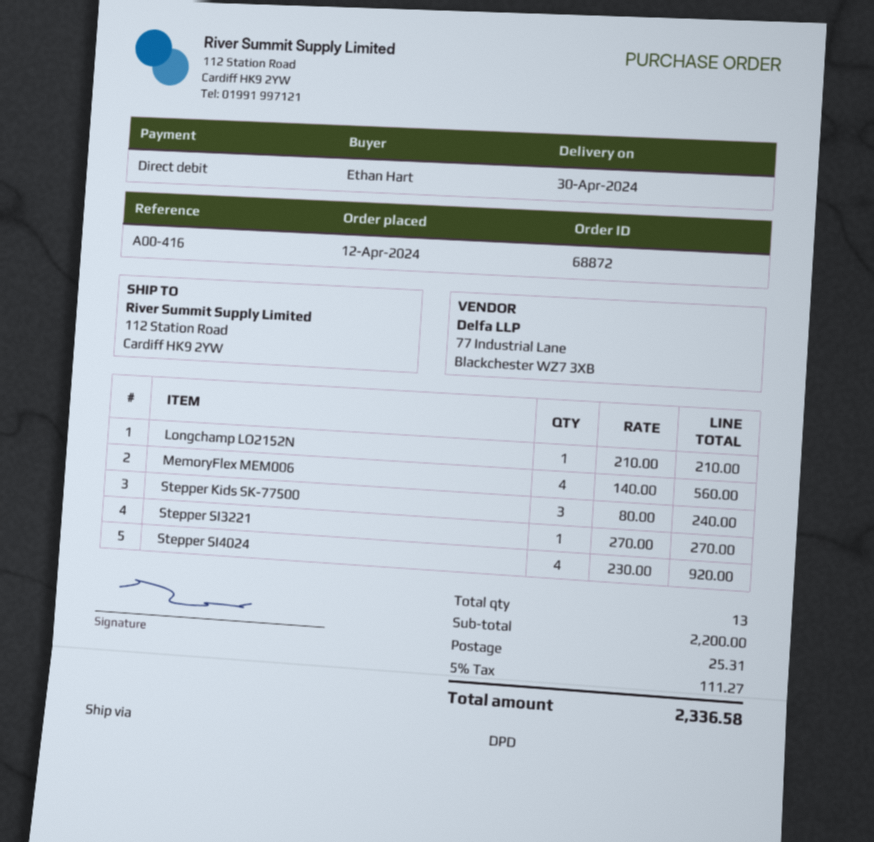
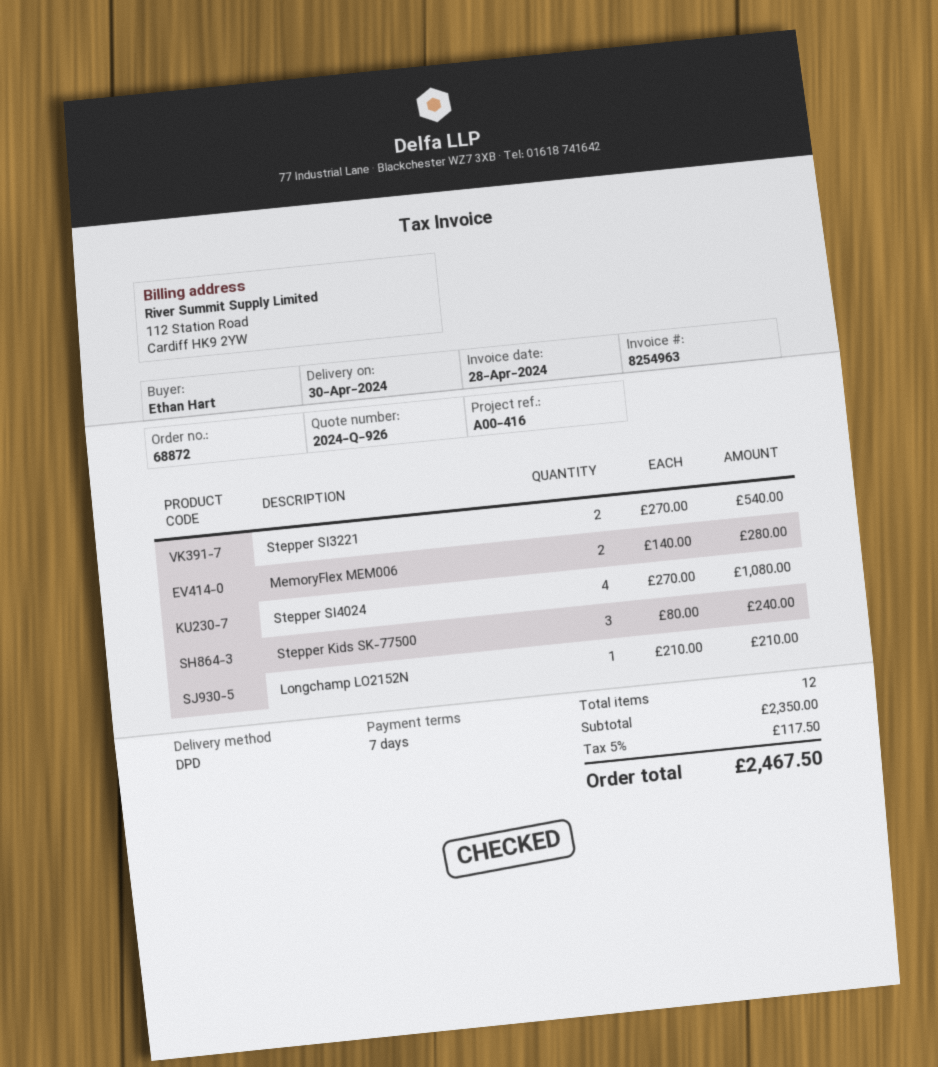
MemoryFlex MEM006: 4 x 140.00 = 560.00 -> 2 x 140.00 = 280.00
Stepper SI3221: 1 x 270.00 = 270.00 -> 2 x 270.00 = 540.00
Stepper SI4024: 4 x 230.00 = 920.00 -> 4 x 270.00 = 1080.00
total quantity: 13 -> 12
subtotal: 2200.00 -> 2350.00
shipping: 25.31 -> none
tax: 5% = 111.27 -> 5% = 117.50
total: 2336.58 -> 2467.50

